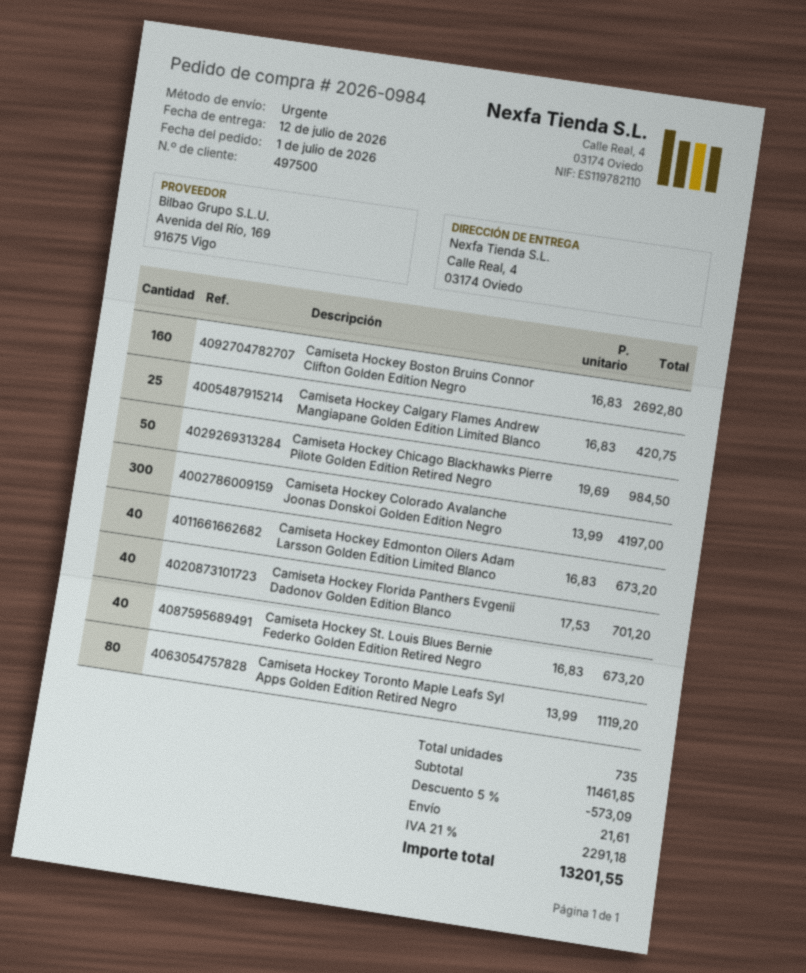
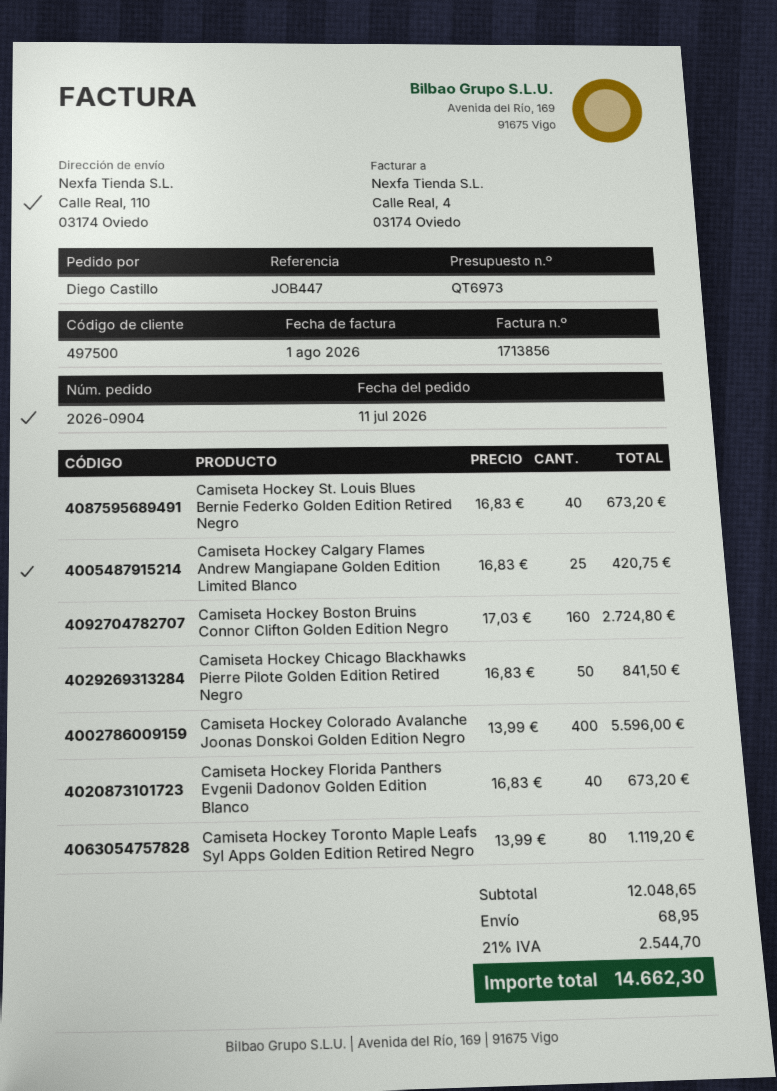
order number: 2026-0984 -> 2026-0904
order date: 2026-07-01 -> 2026-07-11
ship to: Calle Real, 4, 03174 Oviedo -> Calle Real, 110, 03174 Oviedo
Camiseta Hockey Boston Bruins Connor Clifton Golden Edition Negro: 160 x 16.83 = 2692.80 -> 160 x 17.03 = 2724.80
Camiseta Hockey Chicago Blackhawks Pierre Pilote Golden Edition Retired Negro: 50 x 19.69 = 984.50 -> 50 x 16.83 = 841.50
Camiseta Hockey Colorado Avalanche Joonas Donskoi Golden Edition Negro: 300 x 13.99 = 4197.00 -> 400 x 13.99 = 5596.00
Camiseta Hockey Edmonton Oilers Adam Larsson Golden Edition Limited Blanco: 40 x 16.83 = 673.20 -> none
Camiseta Hockey Florida Panthers Evgenii Dadonov Golden Edition Blanco: 40 x 17.53 = 701.20 -> 40 x 16.83 = 673.20
subtotal: 11461.85 -> 12048.65
discount: 5% = 573.09 -> none
shipping: 21.61 -> 68.95
tax: 21% = 2291.18 -> 21% = 2544.70
total: 13201.55 -> 14662.30

